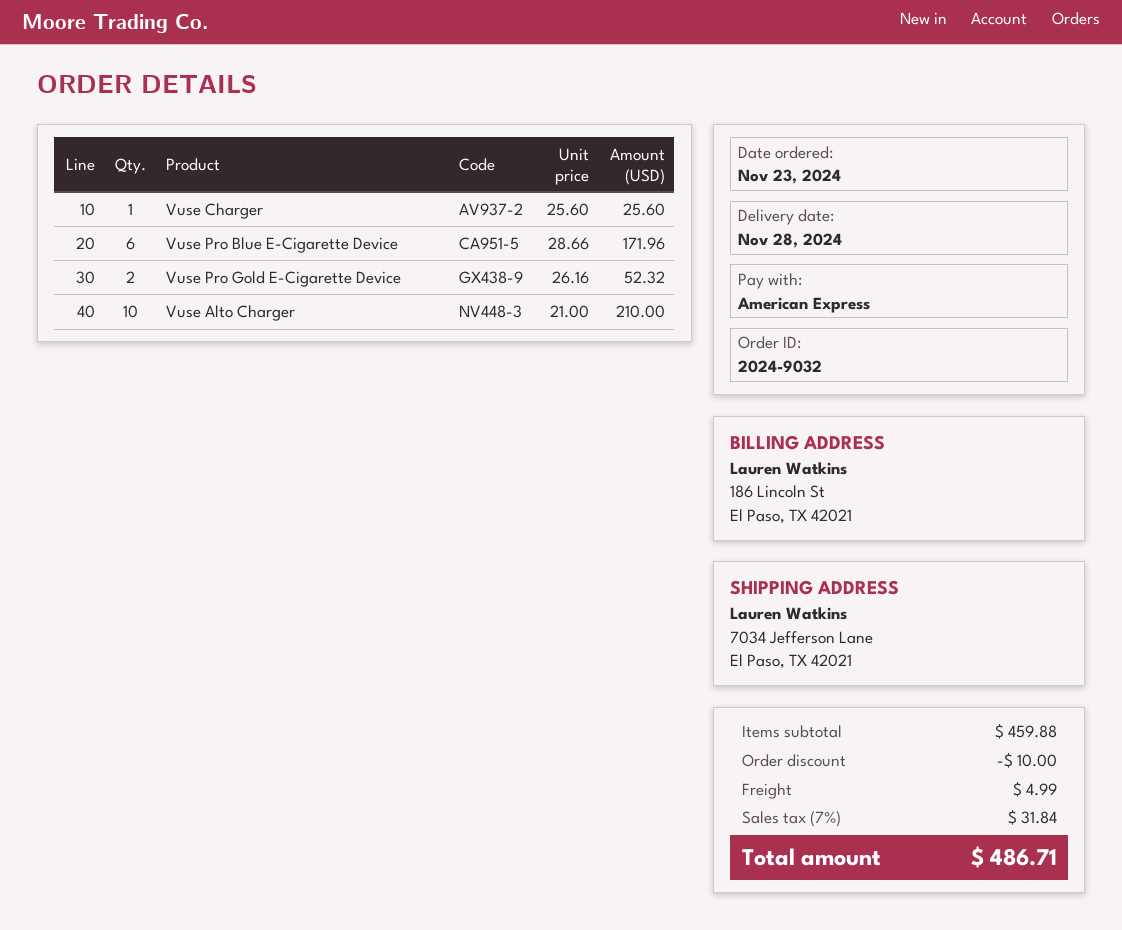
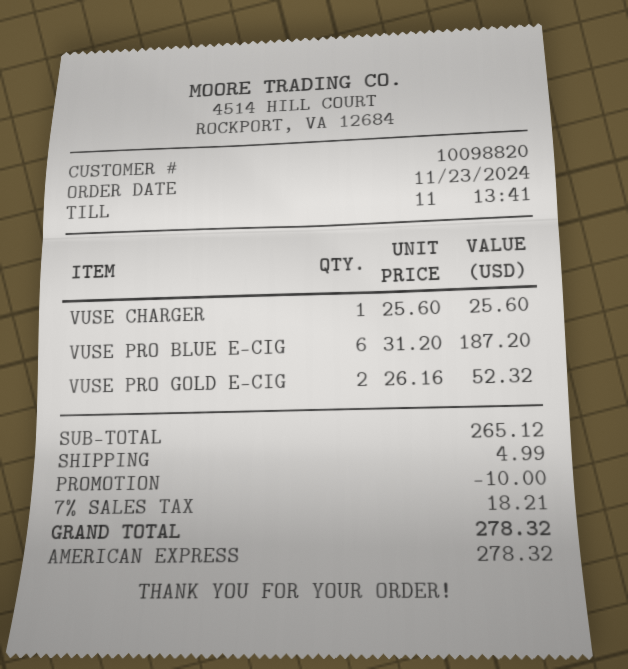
Vuse Pro Blue E-Cigarette Device: 6 x 28.66 = 171.96 -> 6 x 31.20 = 187.20
Vuse Alto Charger: 10 x 21.00 = 210.00 -> none
subtotal: 459.88 -> 265.12
tax: 7% = 31.84 -> 7% = 18.21
total: 486.71 -> 278.32

